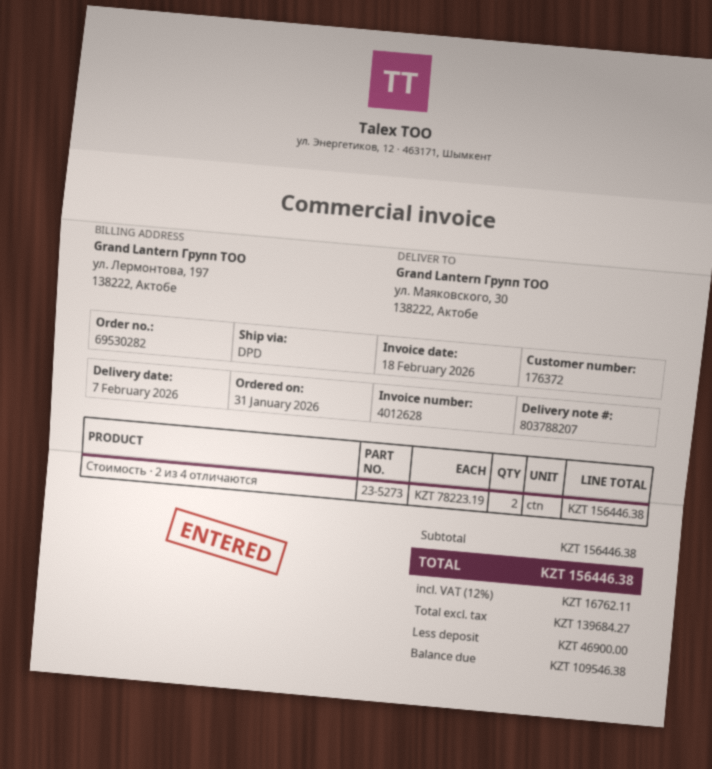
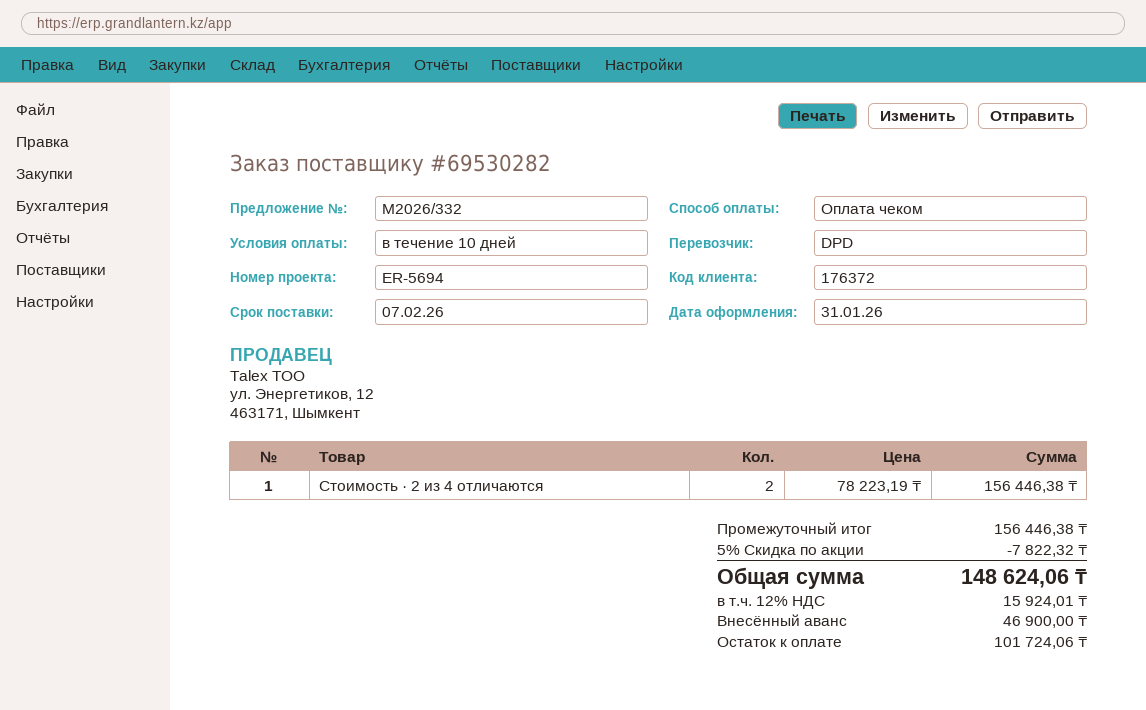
discount: none -> 5% = 7822.32
tax: 12% = 16762.11 -> 12% = 15924.01
total: 156446.38 -> 148624.06
balance: 109546.38 -> 101724.06

